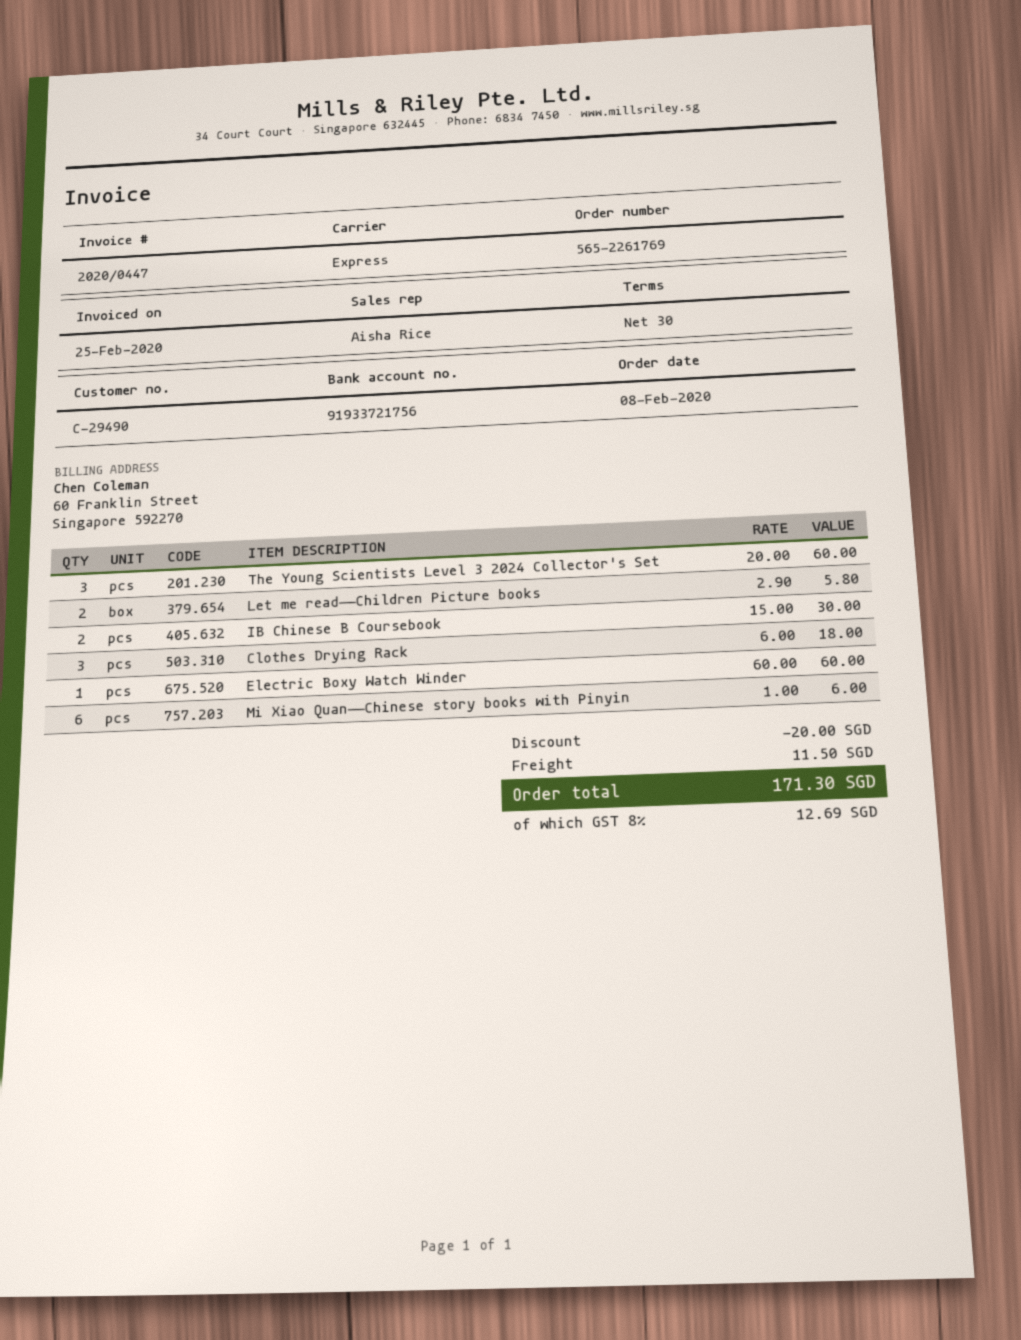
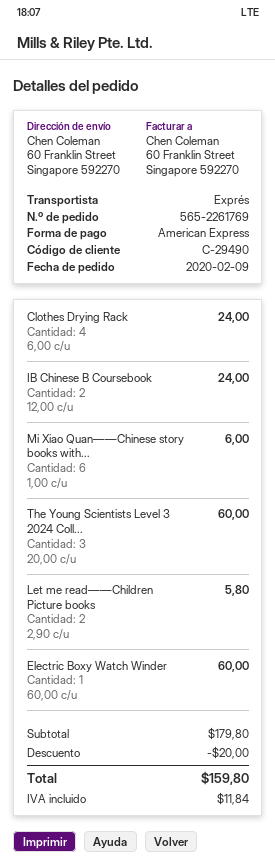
order date: 2020-02-08 -> 2020-02-09
IB Chinese B Coursebook: 2 x 15.00 = 30.00 -> 2 x 12.00 = 24.00
Clothes Drying Rack: 3 x 6.00 = 18.00 -> 4 x 6.00 = 24.00
shipping: 11.50 -> none
tax: 12.69 -> 11.84
total: 171.30 -> 159.80

